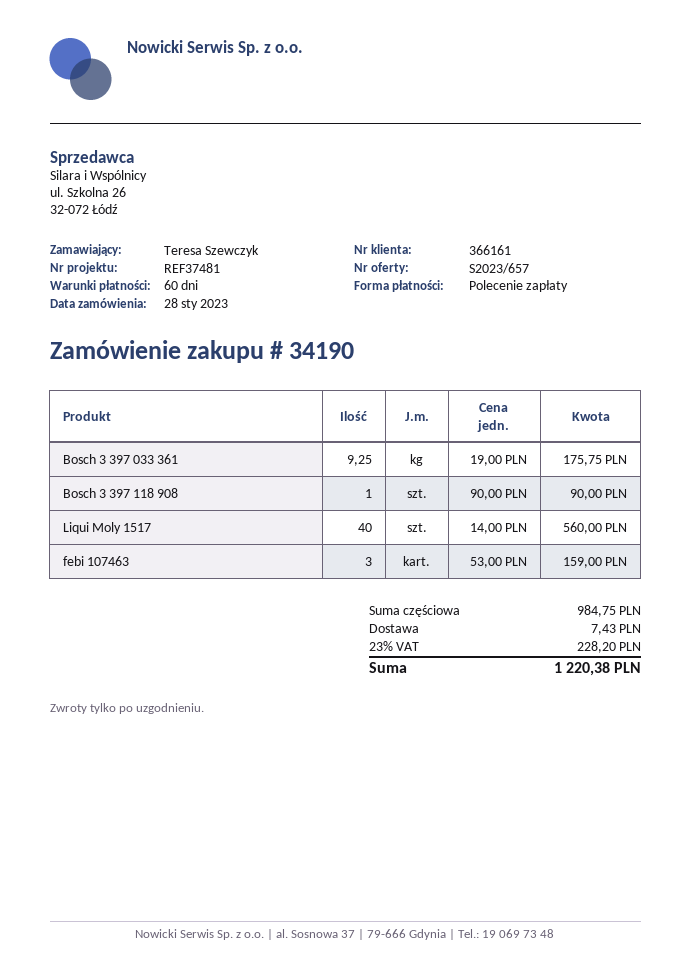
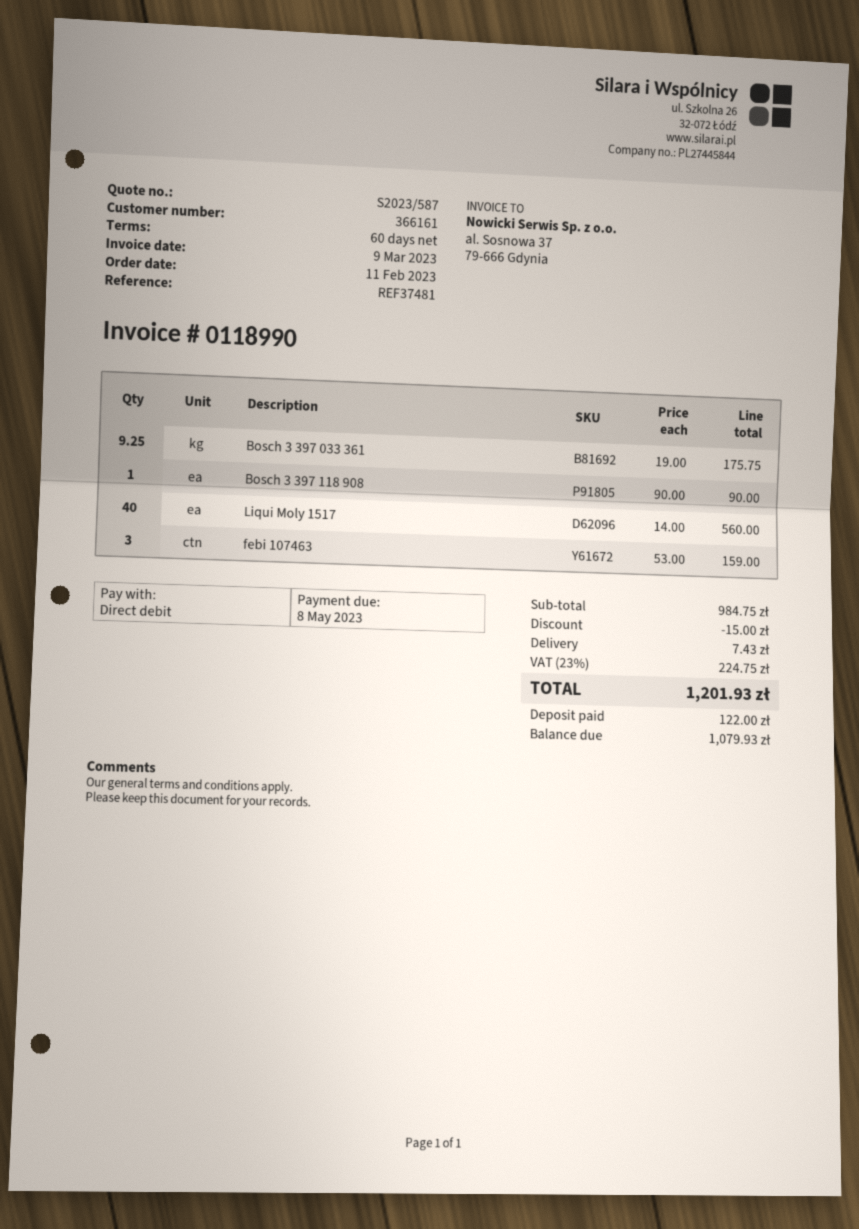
quote number: S2023/657 -> S2023/587
order date: 2023-01-28 -> 2023-02-11
discount: none -> 15.00
tax: 23% = 228.20 -> 23% = 224.75
total: 1220.38 -> 1201.93

